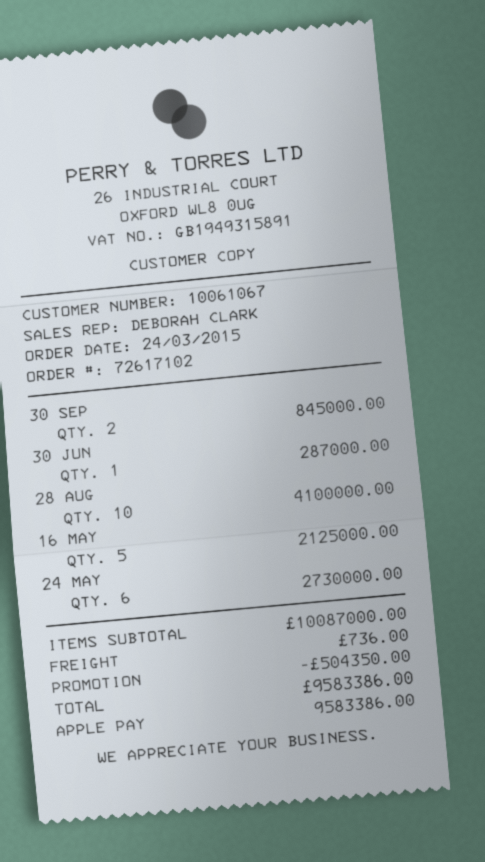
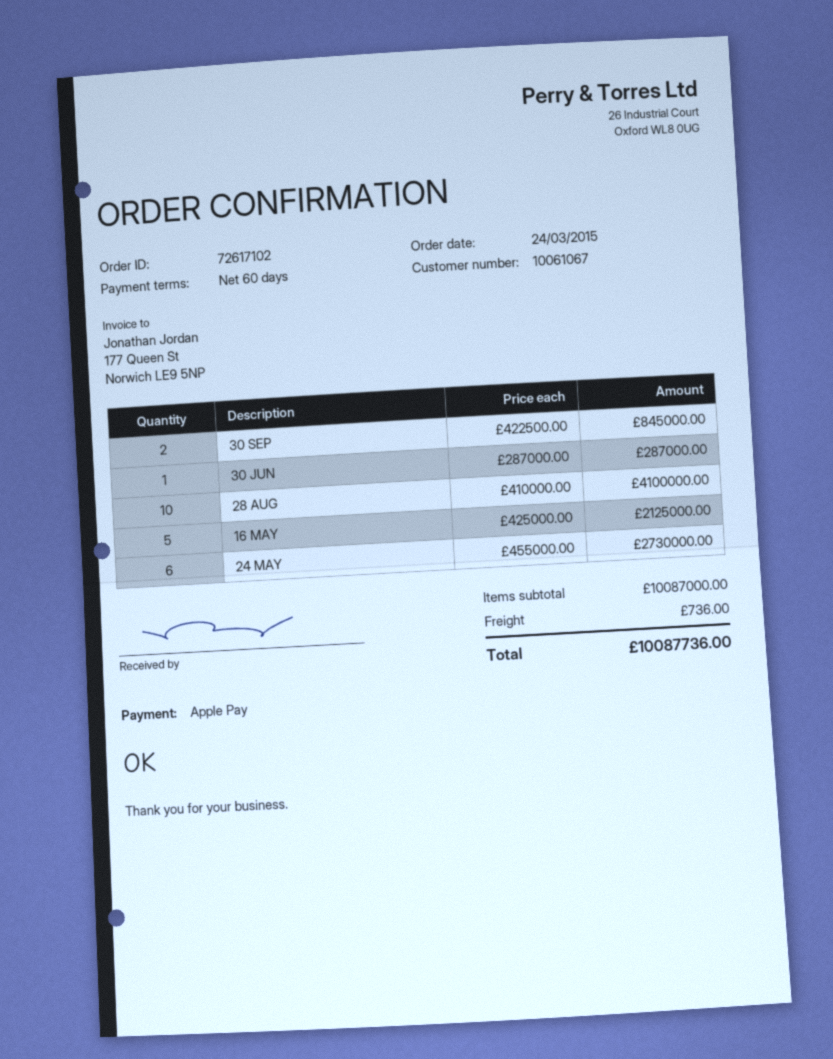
discount: 504350.00 -> none
total: 9583386.00 -> 10087736.00

